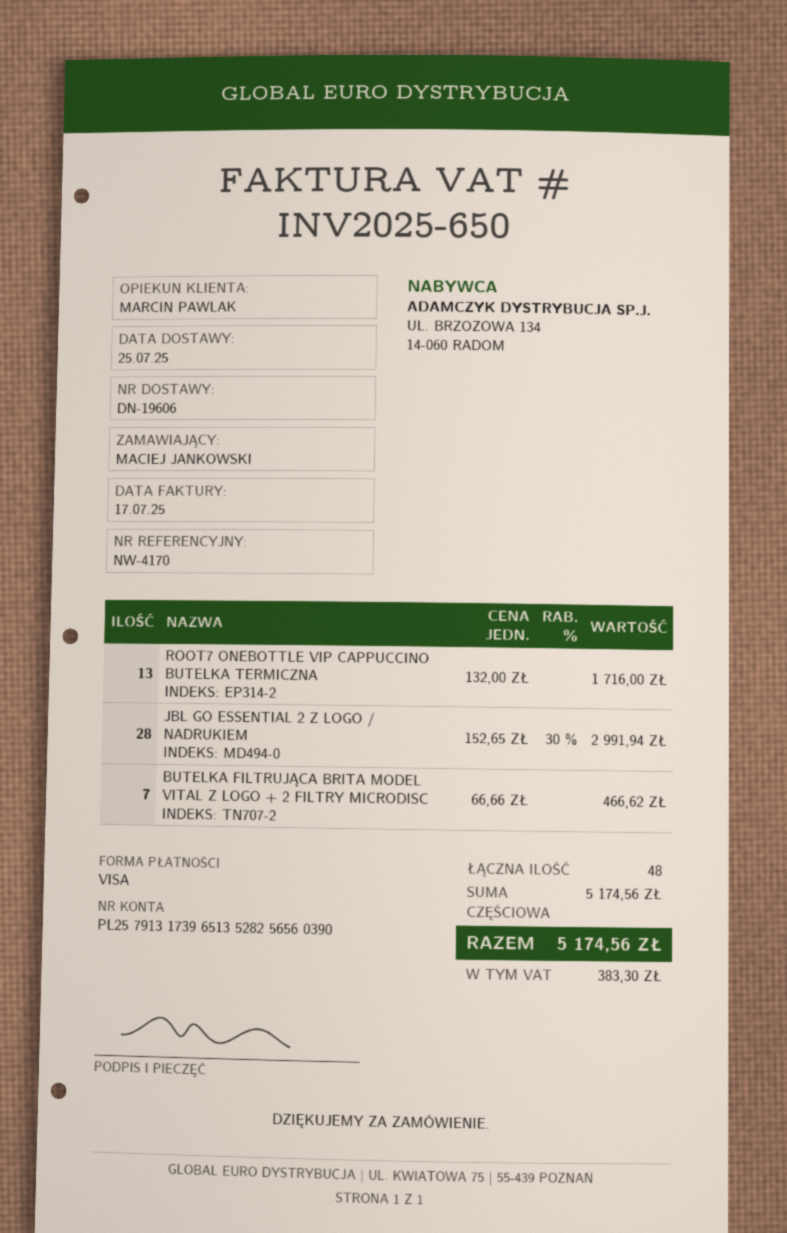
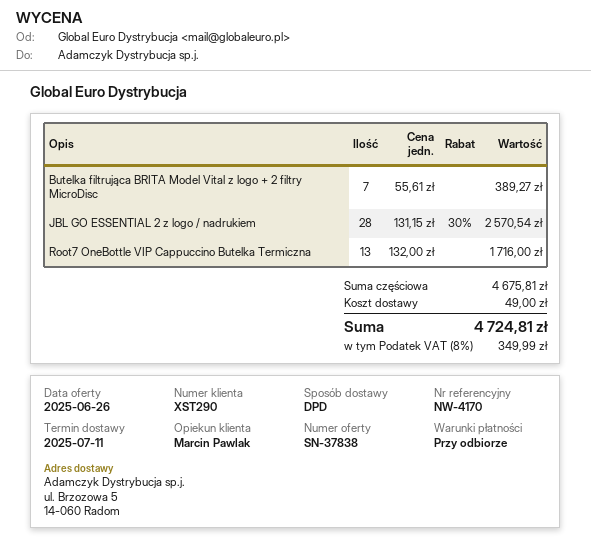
delivery date: 2025-07-25 -> 2025-07-11
JBL GO ESSENTIAL 2 Z LOGO / NADRUKIEM: 28 x 152.65 - 30% = 2991.94 -> 28 x 131.15 - 30% = 2570.54
BUTELKA FILTRUJĄCA BRITA MODEL VITAL Z LOGO + 2 FILTRY MICRODISC: 7 x 66.66 = 466.62 -> 7 x 55.61 = 389.27
subtotal: 5174.56 -> 4675.81
shipping: none -> 49.00
tax: 383.30 -> 349.99
total: 5174.56 -> 4724.81

